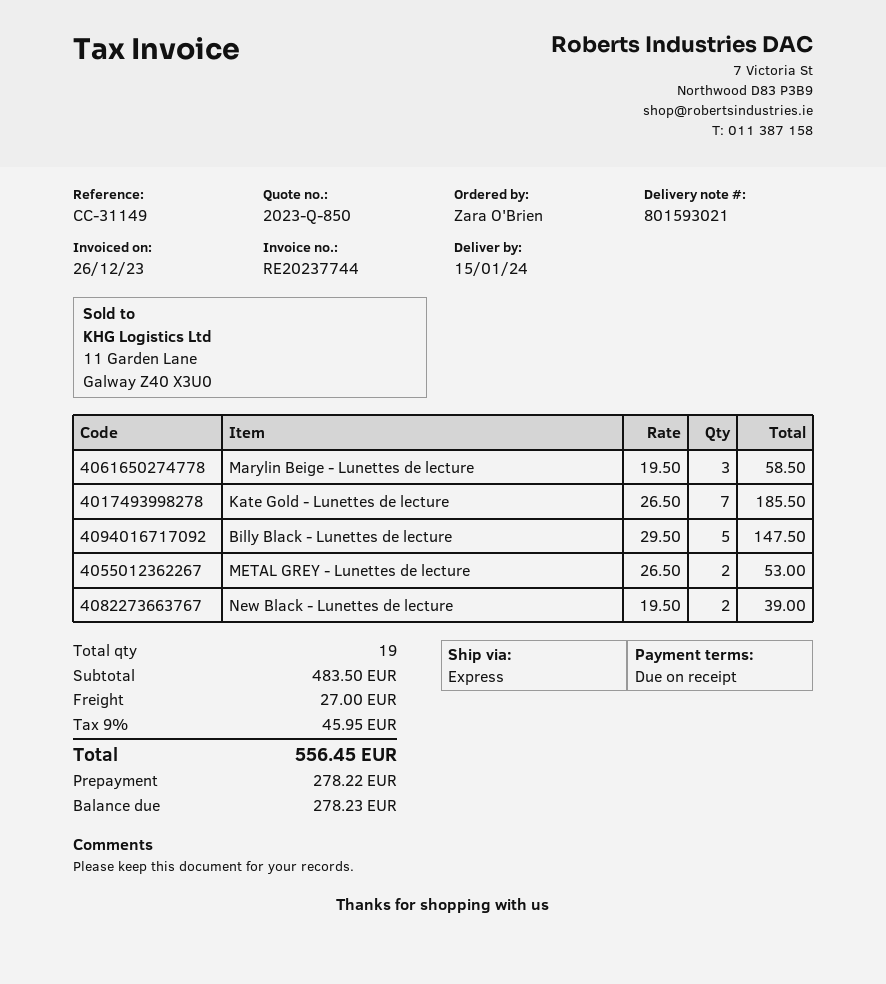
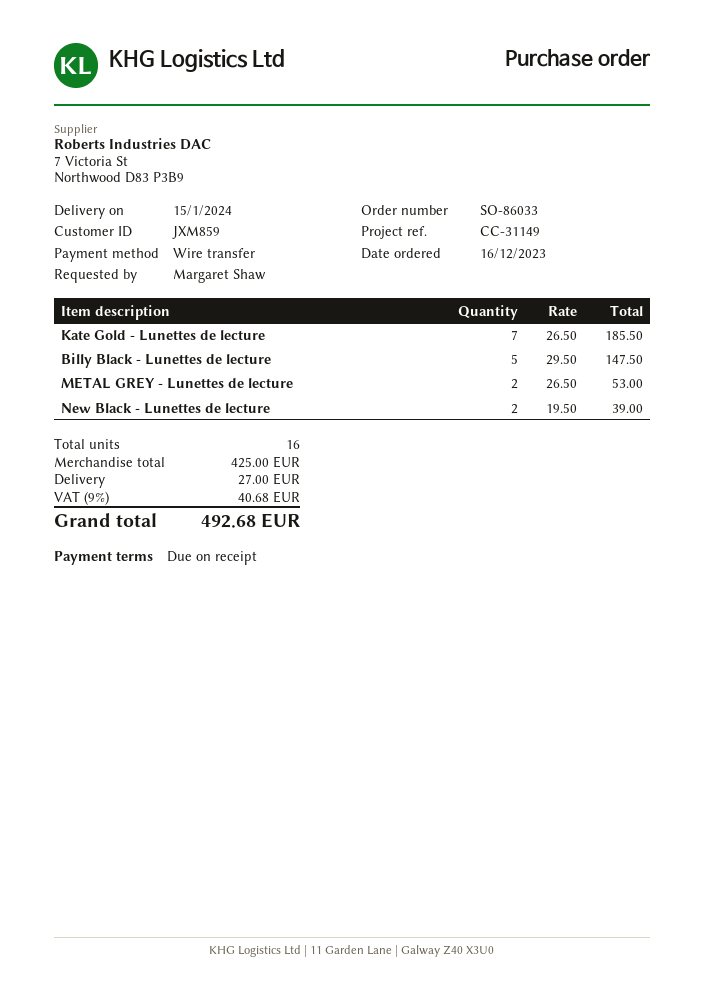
ordered by: Zara O'Brien -> Margaret Shaw
Marylin Beige - Lunettes de lecture: 3 x 19.50 = 58.50 -> none
total quantity: 19 -> 16
subtotal: 483.50 -> 425.00
tax: 9% = 45.95 -> 9% = 40.68
total: 556.45 -> 492.68

